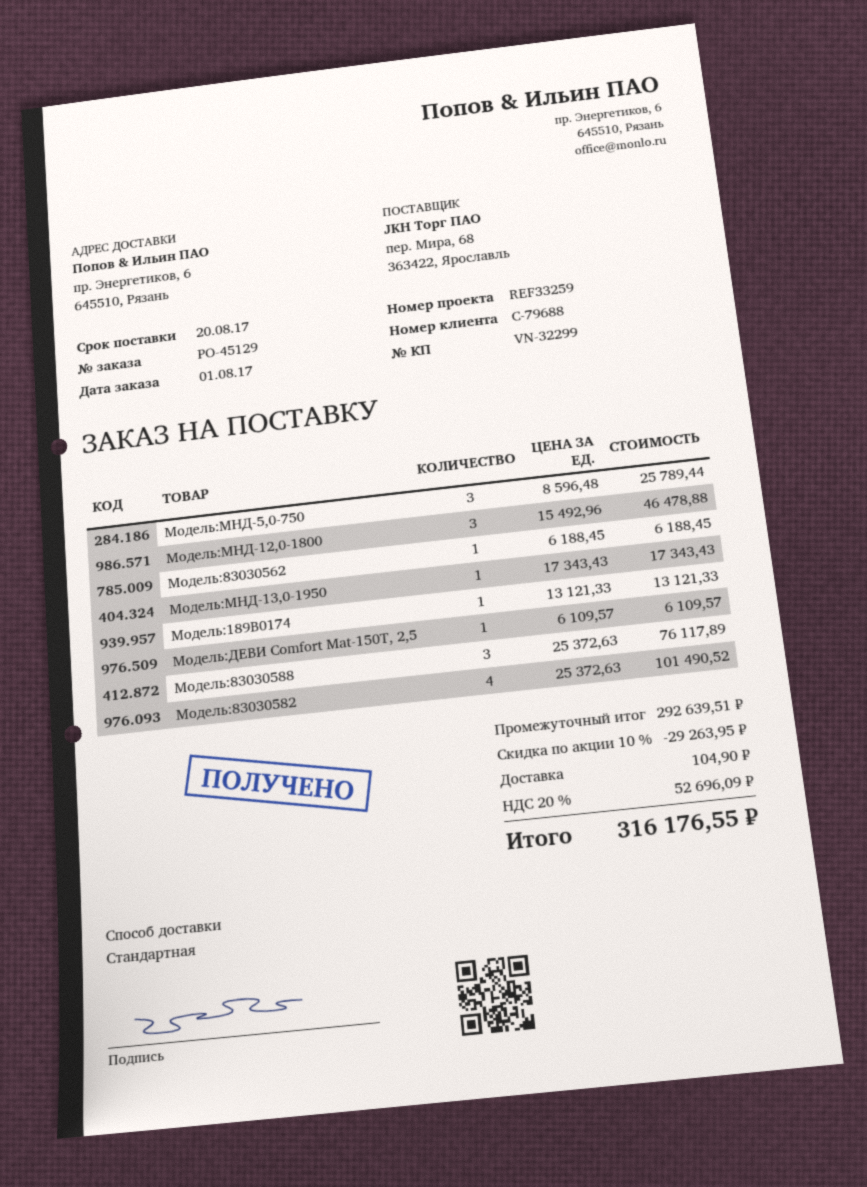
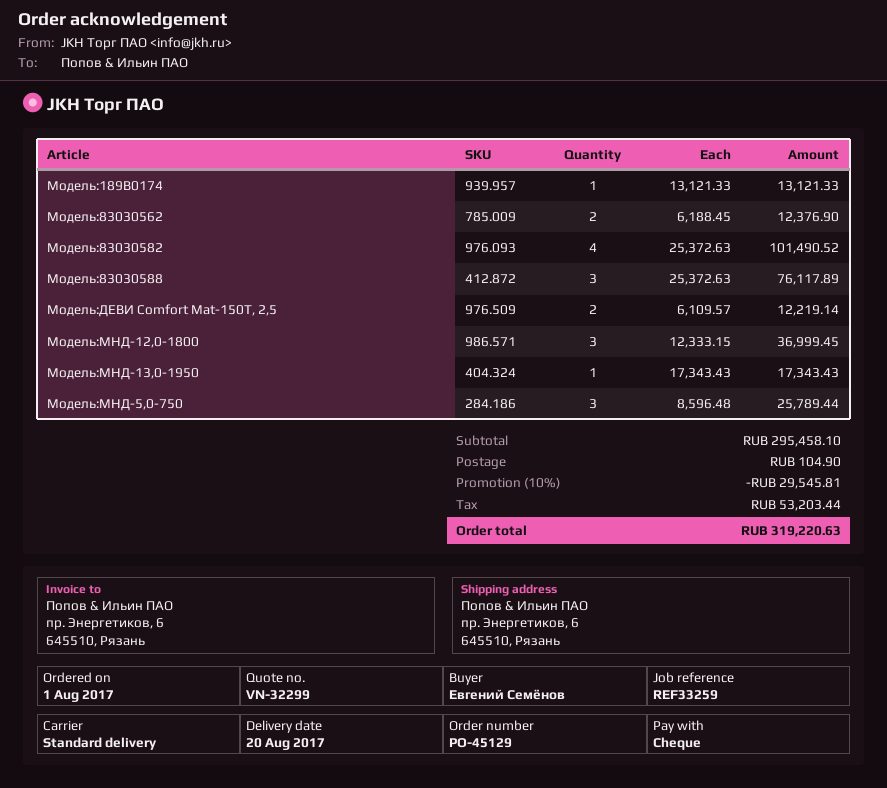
Модель:МНД-12,0-1800: 3 x 15492.96 = 46478.88 -> 3 x 12333.15 = 36999.45
Модель:83030562: 1 x 6188.45 = 6188.45 -> 2 x 6188.45 = 12376.90
Модель:ДЕВИ Comfort Mat-150T, 2,5: 1 x 6109.57 = 6109.57 -> 2 x 6109.57 = 12219.14
subtotal: 292639.51 -> 295458.10
discount: 10% = 29263.95 -> 10% = 29545.81
tax: 52696.09 -> 53203.44
total: 316176.55 -> 319220.63

